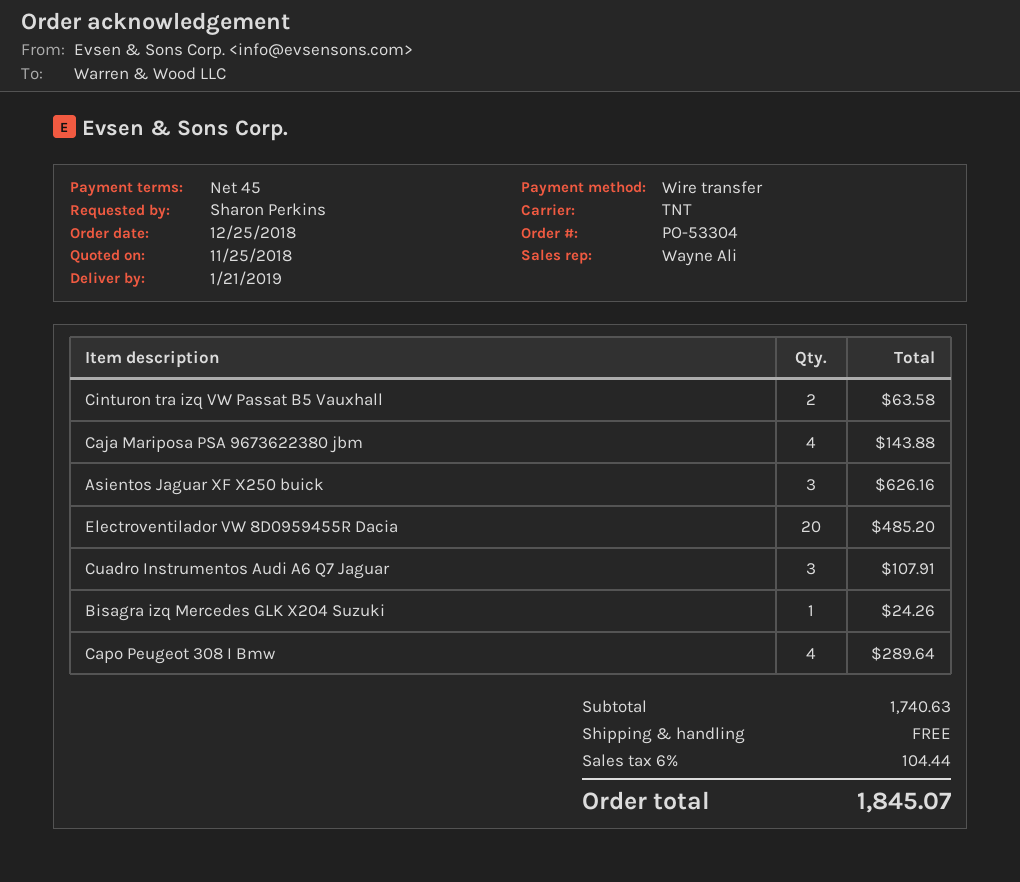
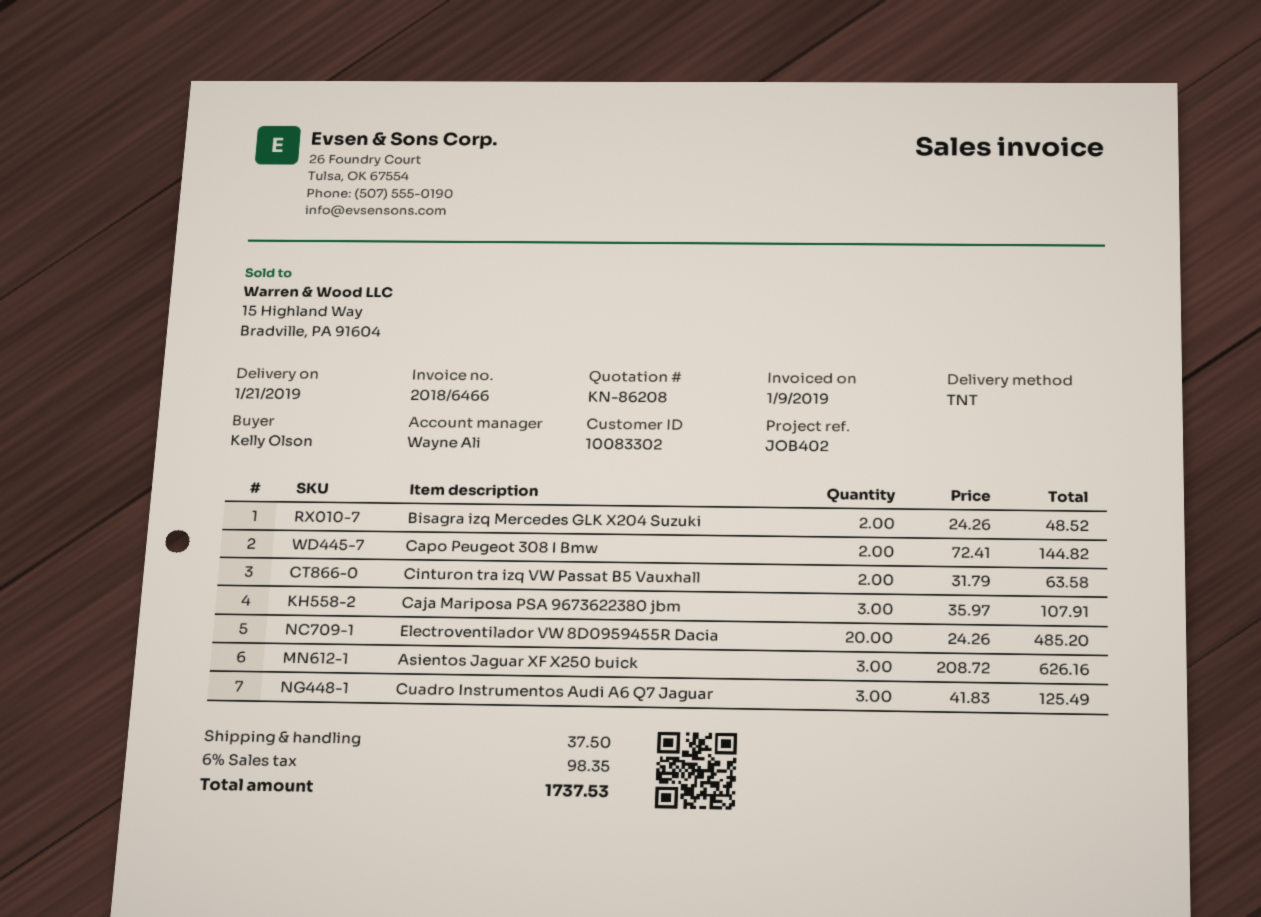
ordered by: Sharon Perkins -> Kelly Olson
Caja Mariposa PSA 9673622380 jbm: 4 for 143.88 -> 3 for 107.91
Cuadro Instrumentos Audi A6 Q7 Jaguar: 3 for 107.91 -> 3 for 125.49
Bisagra izq Mercedes GLK X204 Suzuki: 1 for 24.26 -> 2 for 48.52
Capo Peugeot 308 I Bmw: 4 for 289.64 -> 2 for 144.82
shipping: 0.00 -> 37.50
tax: 6% = 104.44 -> 6% = 98.35
total: 1845.07 -> 1737.53

